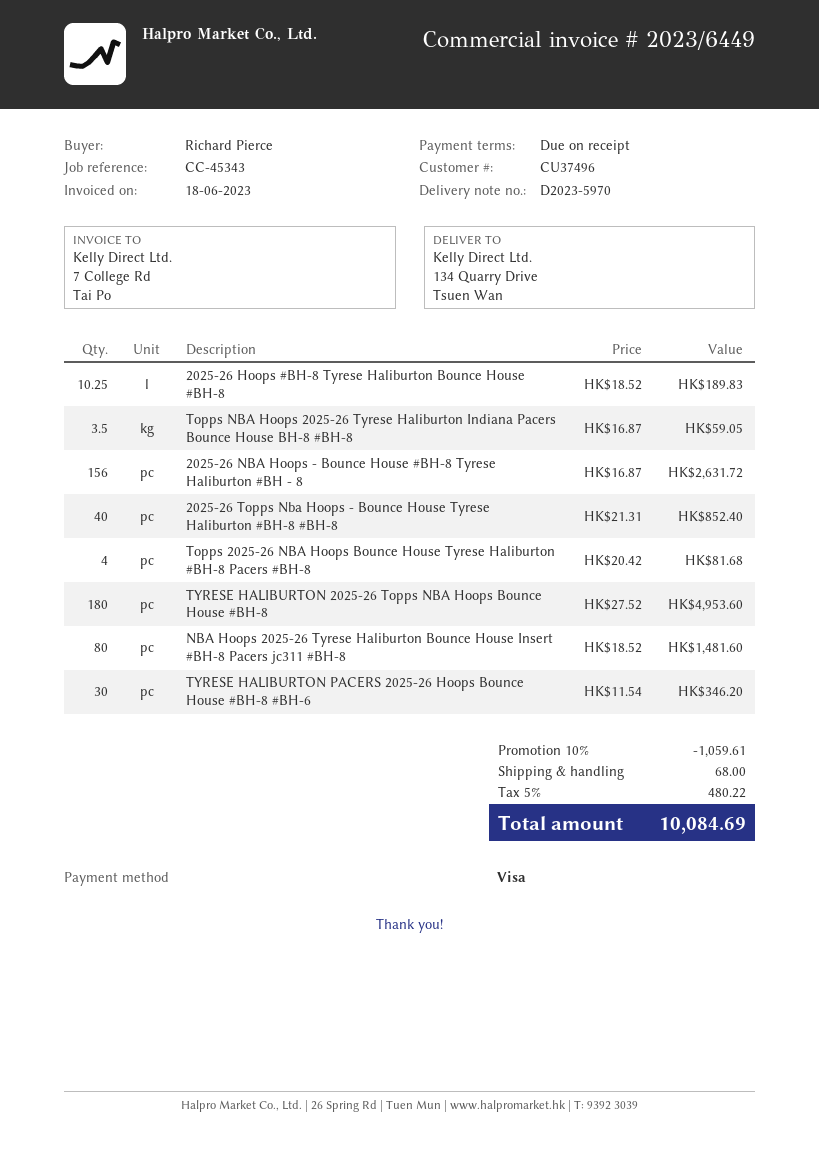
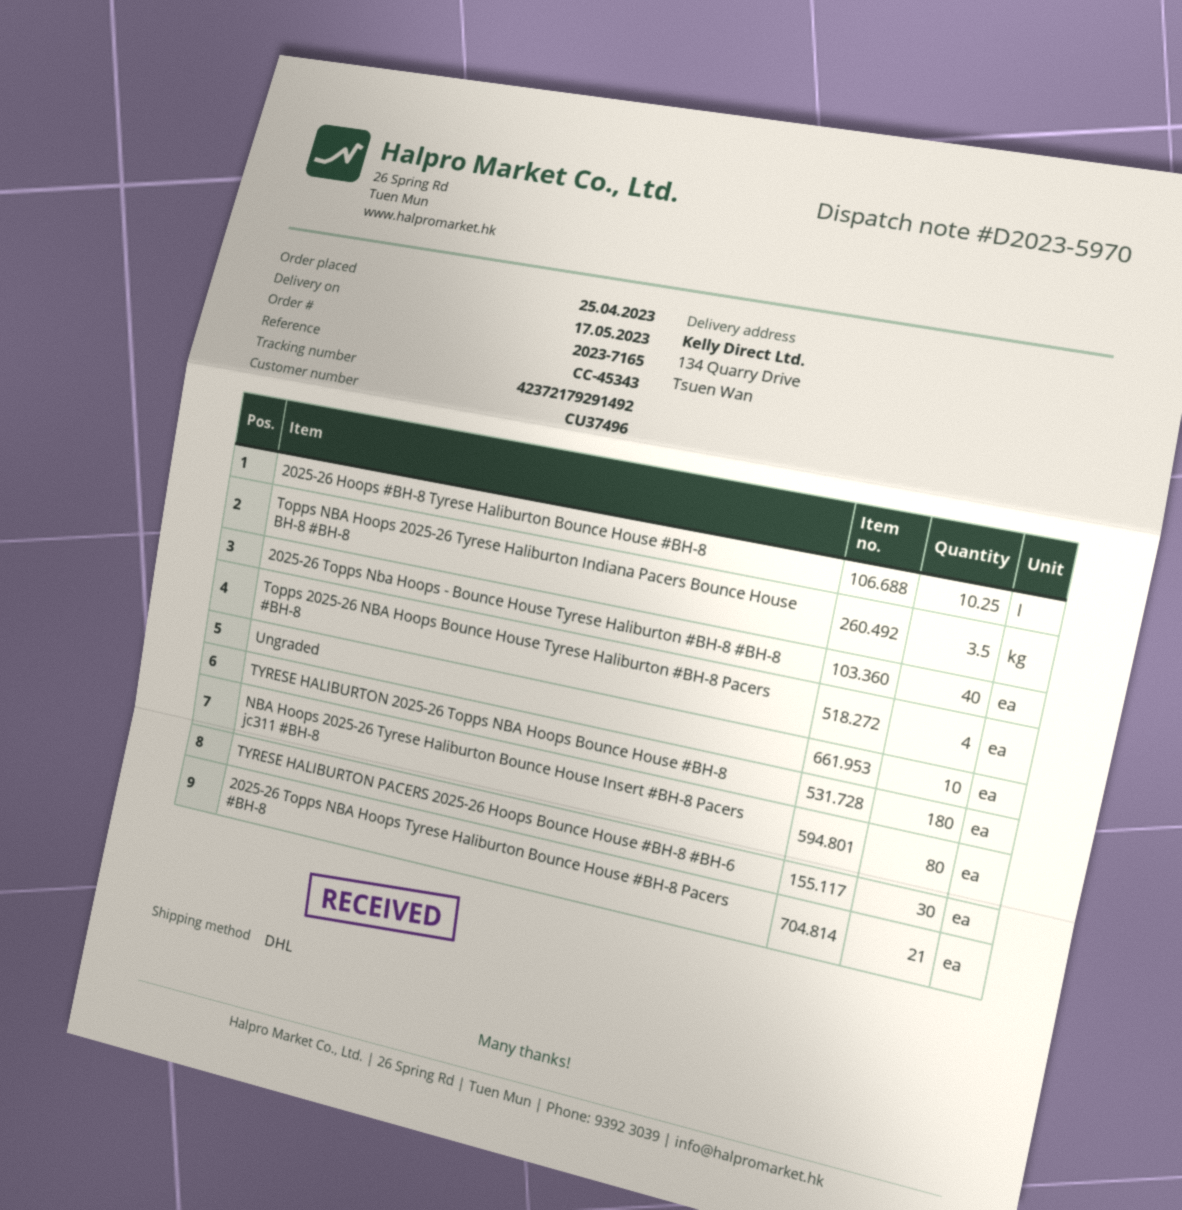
2025-26 NBA Hoops - Bounce House #BH-8 Tyrese Haliburton #BH - 8: 156 -> none
Ungraded: none -> 10
2025-26 Topps NBA Hoops Tyrese Haliburton Bounce House #BH-8 Pacers #BH-8: none -> 21

